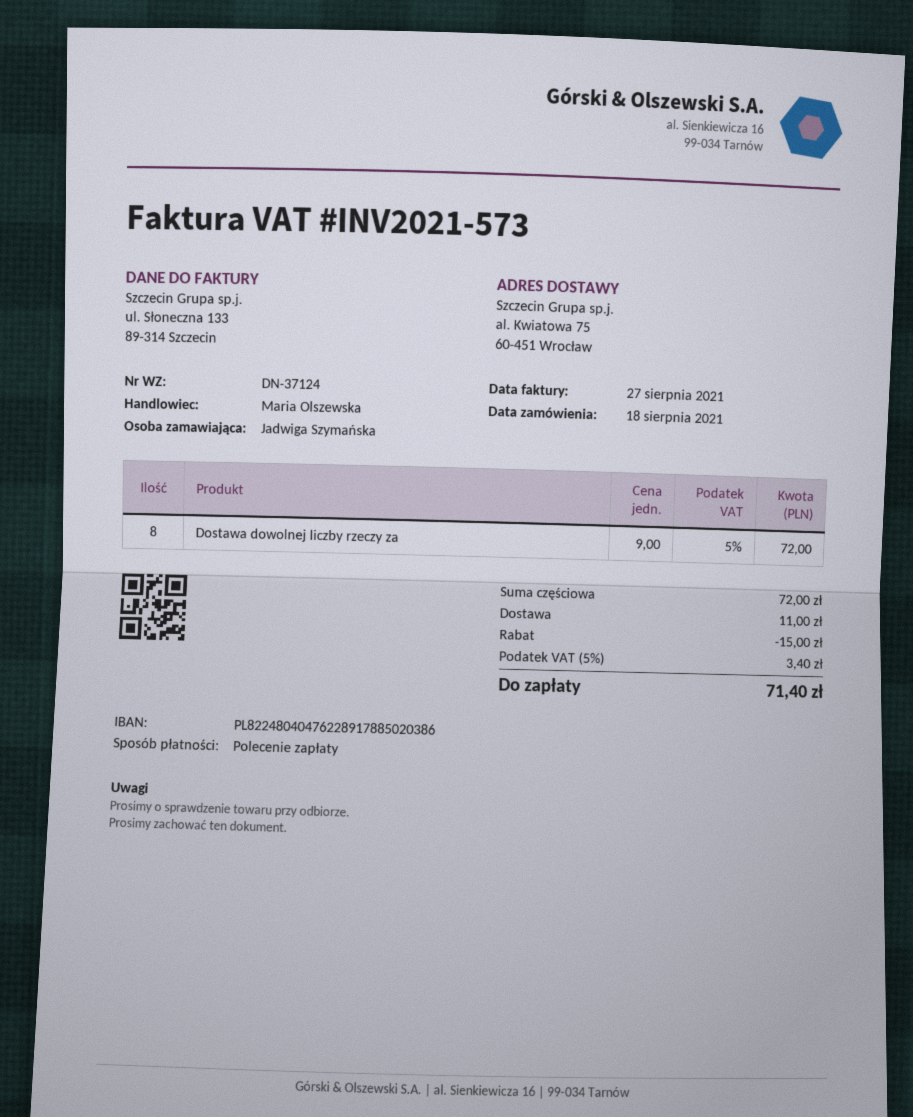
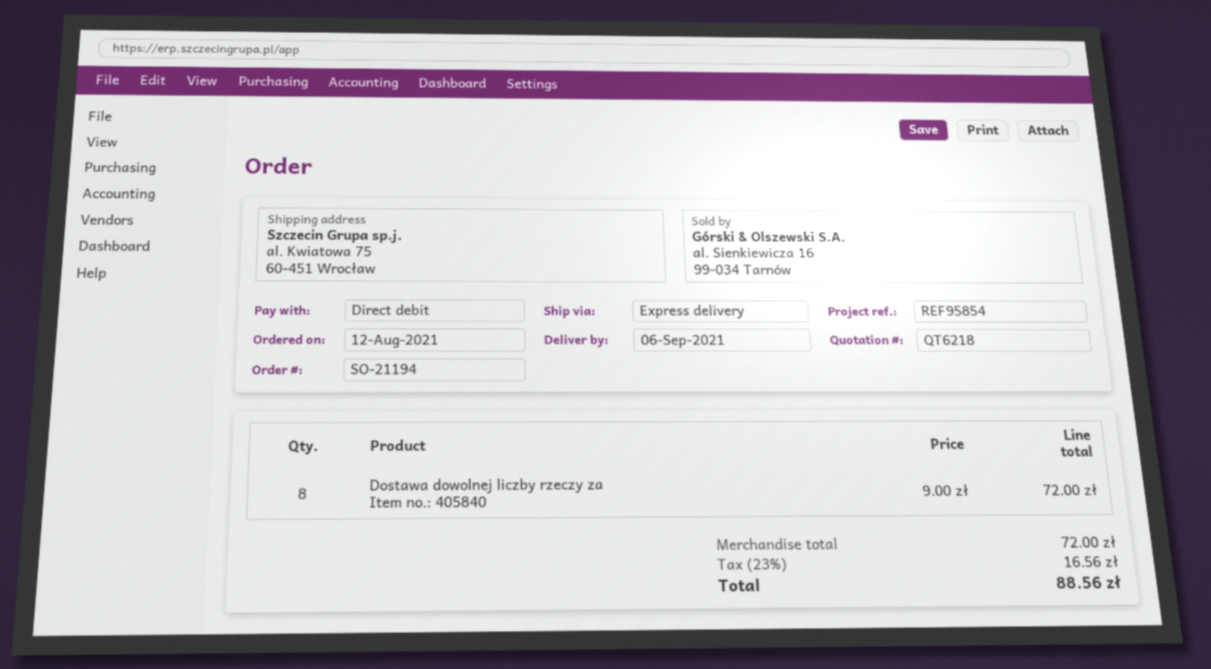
order date: 2021-08-18 -> 2021-08-12
discount: 15.00 -> none
shipping: 11.00 -> none
tax: 5% = 3.40 -> 23% = 16.56
total: 71.40 -> 88.56

